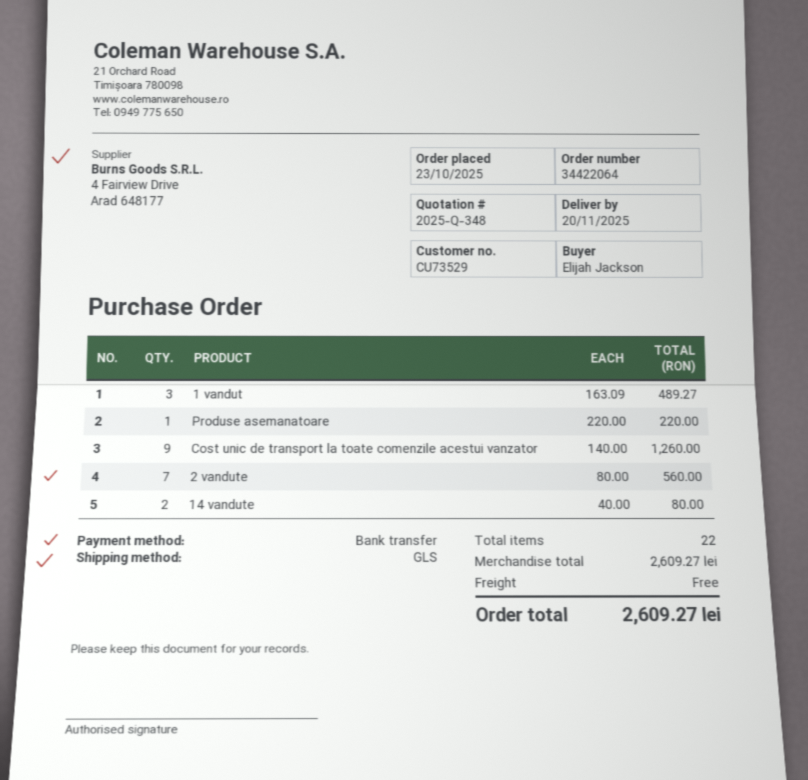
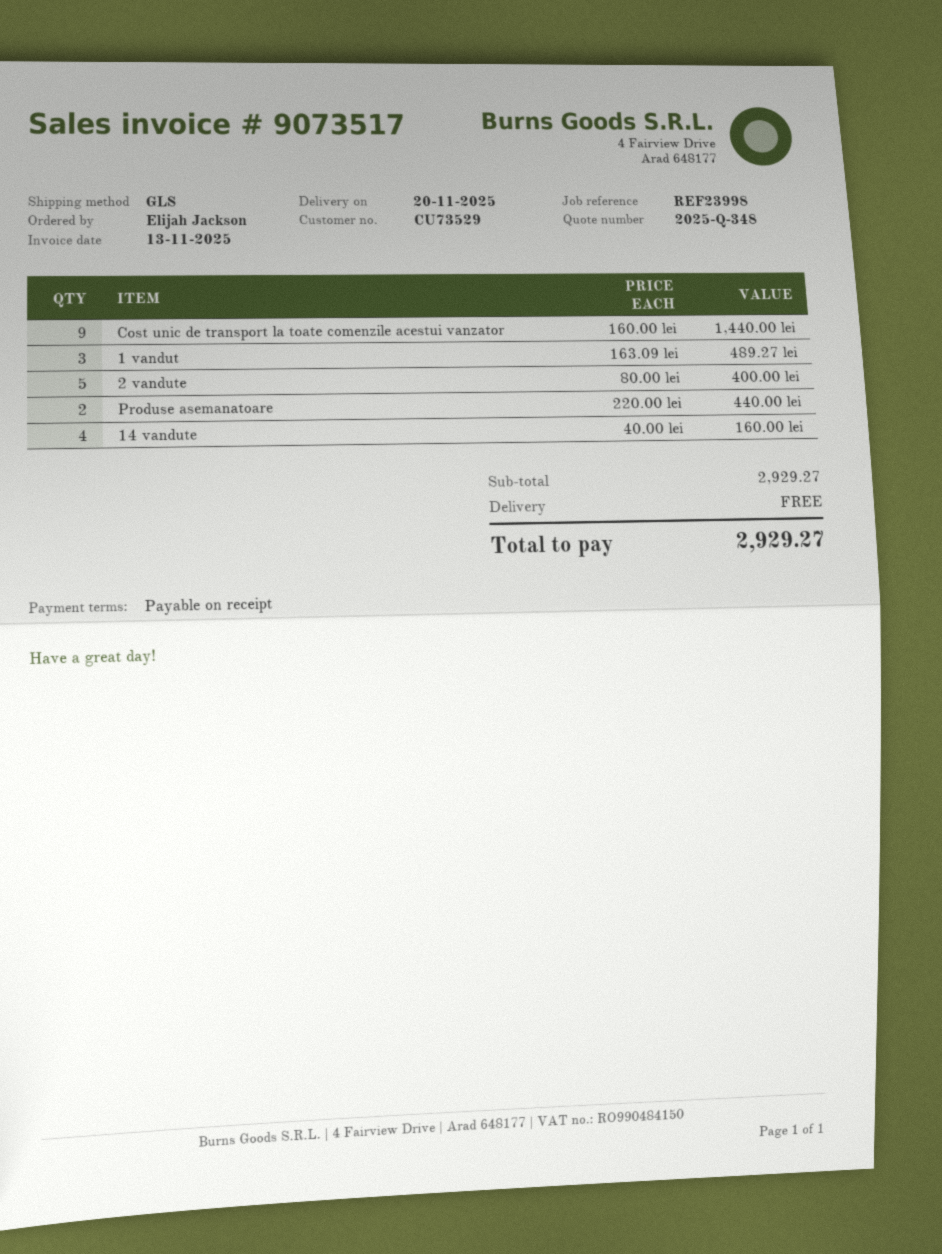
Produse asemanatoare: 1 x 220.00 = 220.00 -> 2 x 220.00 = 440.00
Cost unic de transport la toate comenzile acestui vanzator: 9 x 140.00 = 1260.00 -> 9 x 160.00 = 1440.00
2 vandute: 7 x 80.00 = 560.00 -> 5 x 80.00 = 400.00
14 vandute: 2 x 40.00 = 80.00 -> 4 x 40.00 = 160.00
subtotal: 2609.27 -> 2929.27
total: 2609.27 -> 2929.27

